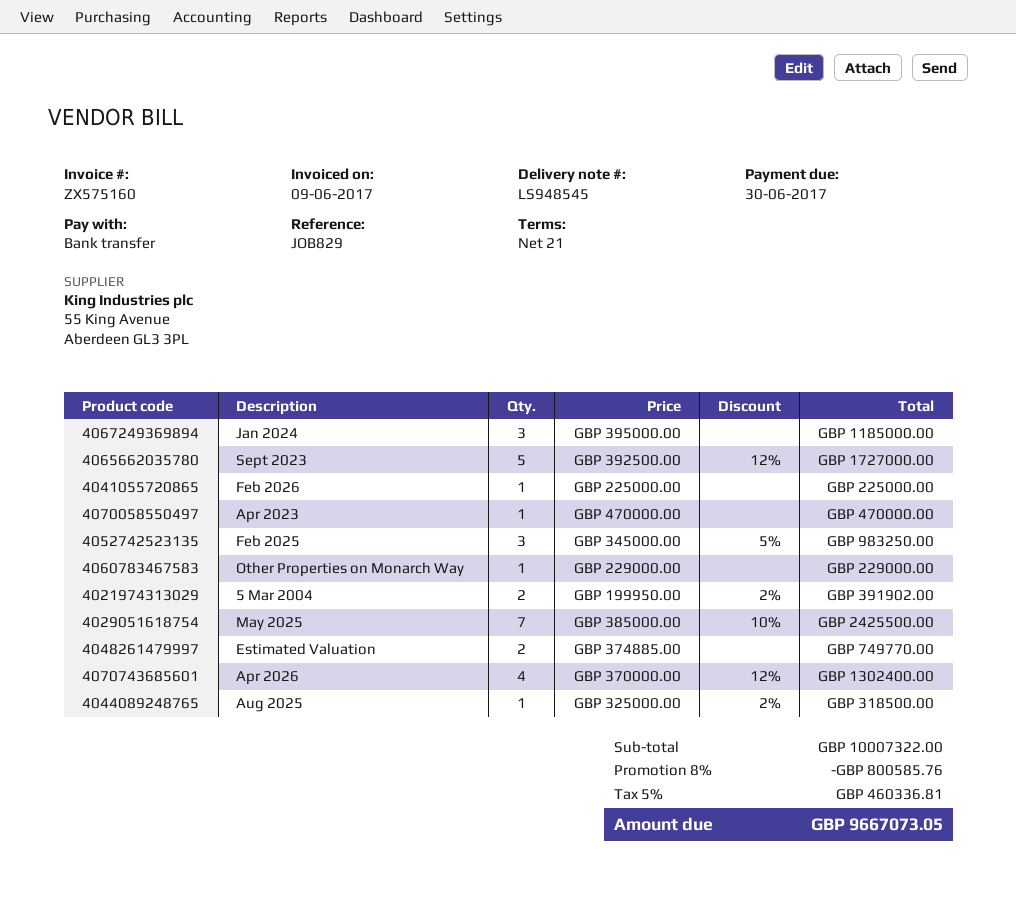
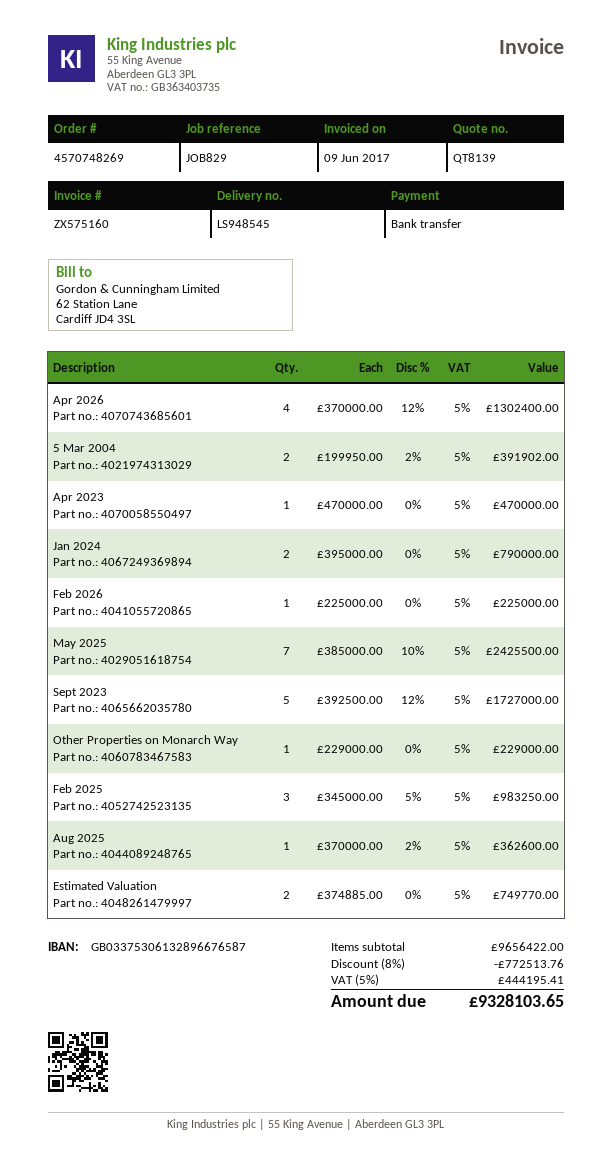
Jan 2024: 3 x 395000.00 = 1185000.00 -> 2 x 395000.00 = 790000.00
Aug 2025: 1 x 325000.00 - 2% = 318500.00 -> 1 x 370000.00 - 2% = 362600.00
subtotal: 10007322.00 -> 9656422.00
discount: 8% = 800585.76 -> 8% = 772513.76
tax: 5% = 460336.81 -> 5% = 444195.41
total: 9667073.05 -> 9328103.65

